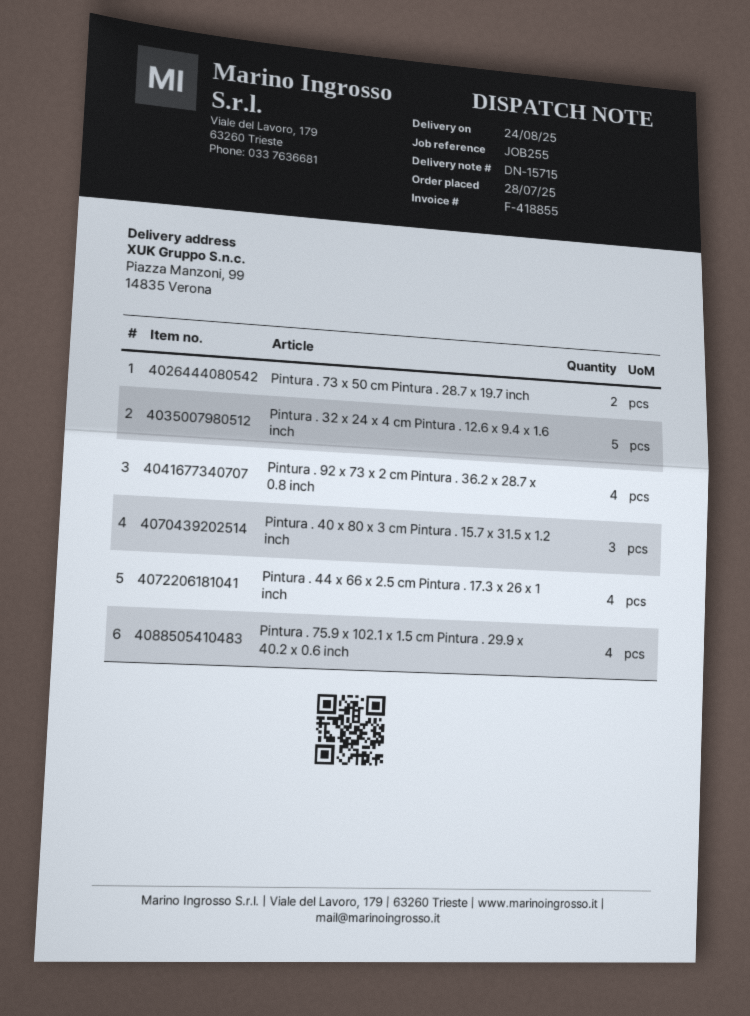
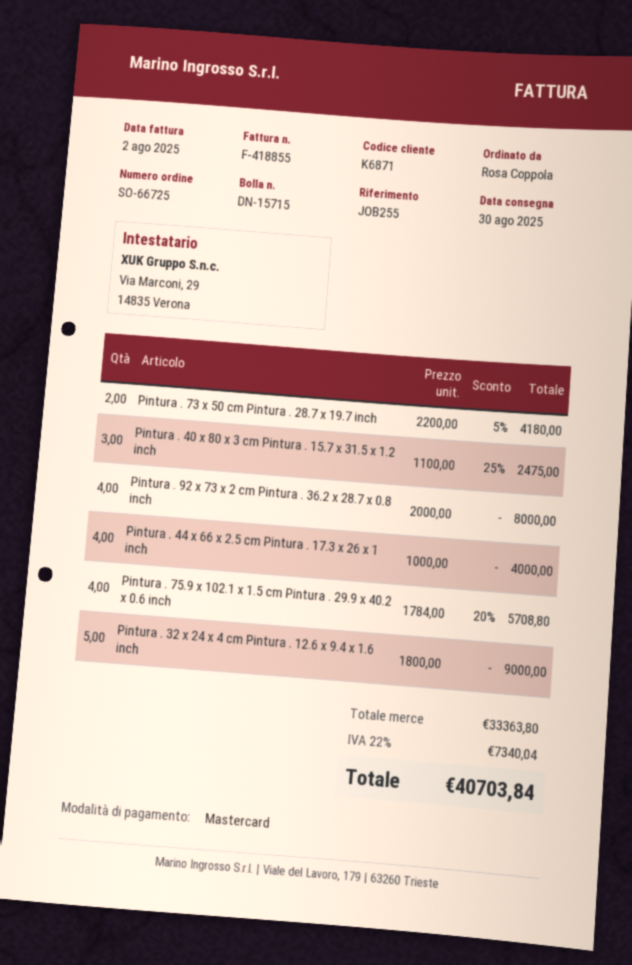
delivery date: 2025-08-24 -> 2025-08-30

